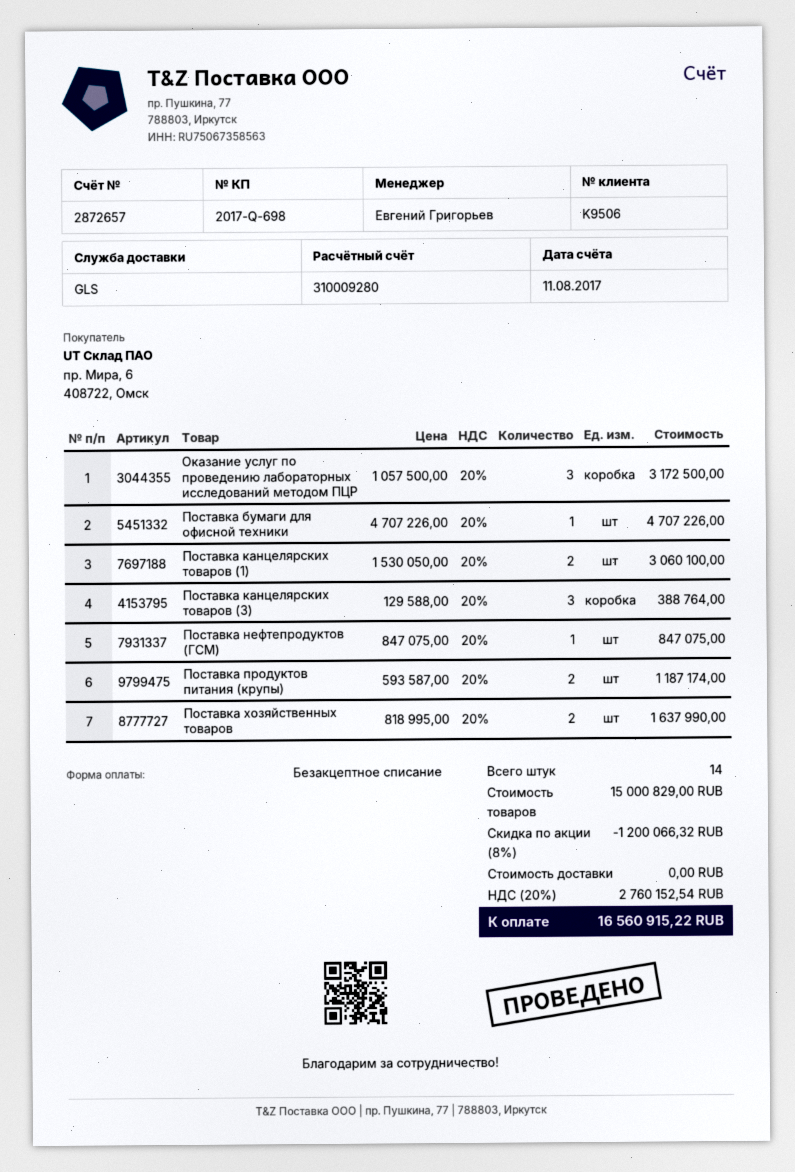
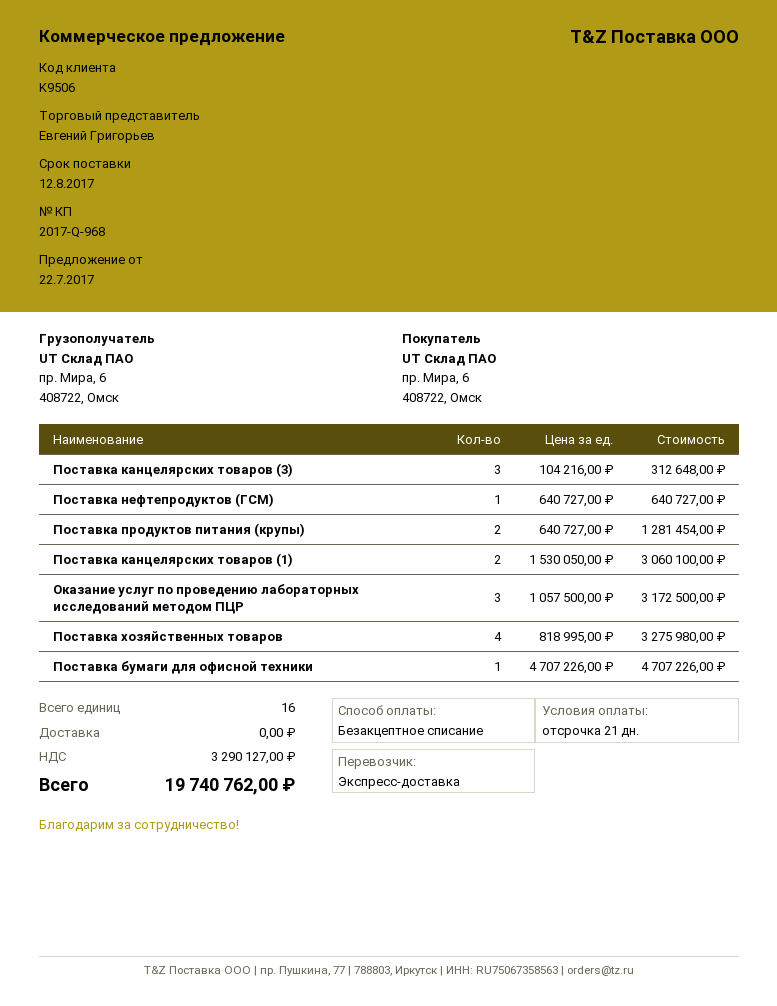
quote number: 2017-Q-698 -> 2017-Q-968
shipping method: GLS -> express
Поставка канцелярских товаров (3): 3 x 129588.00 = 388764.00 -> 3 x 104216.00 = 312648.00
Поставка нефтепродуктов (ГСМ): 1 x 847075.00 = 847075.00 -> 1 x 640727.00 = 640727.00
Поставка продуктов питания (крупы): 2 x 593587.00 = 1187174.00 -> 2 x 640727.00 = 1281454.00
Поставка хозяйственных товаров: 2 x 818995.00 = 1637990.00 -> 4 x 818995.00 = 3275980.00
total quantity: 14 -> 16
discount: 8% = 1200066.32 -> none
tax: 2760152.54 -> 3290127.00
total: 16560915.22 -> 19740762.00

